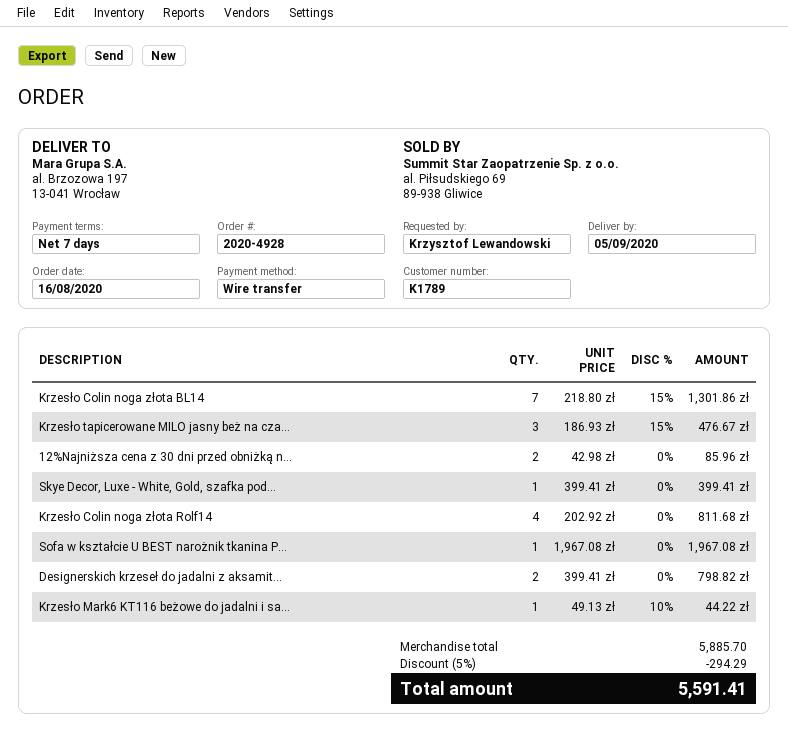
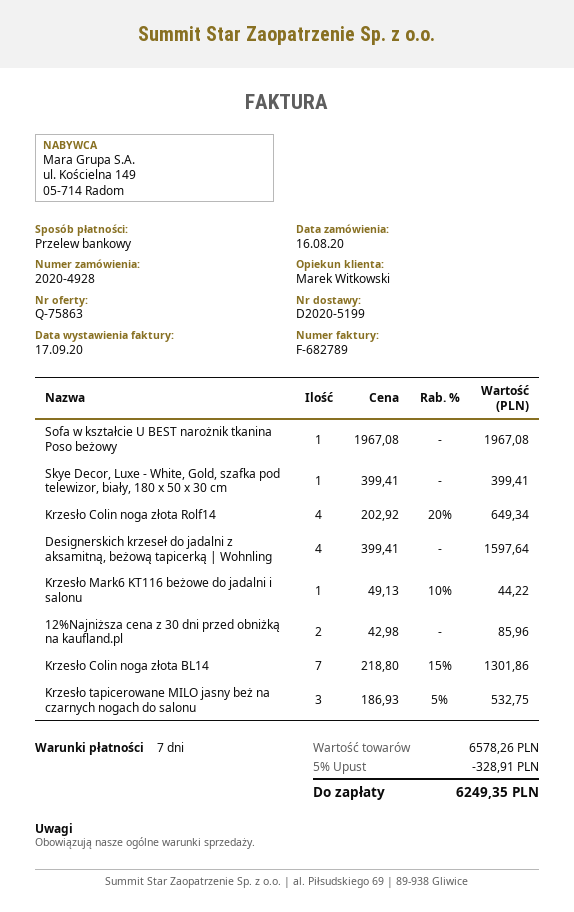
Krzesło tapicerowane MILO jasny beż na cza...: 3 x 186.93 - 15% = 476.67 -> 3 x 186.93 - 5% = 532.75
Krzesło Colin noga złota Rolf14: 4 x 202.92 = 811.68 -> 4 x 202.92 - 20% = 649.34
Designerskich krzeseł do jadalni z aksamit...: 2 x 399.41 = 798.82 -> 4 x 399.41 = 1597.64
subtotal: 5885.70 -> 6578.26
discount: 5% = 294.29 -> 5% = 328.91
total: 5591.41 -> 6249.35

